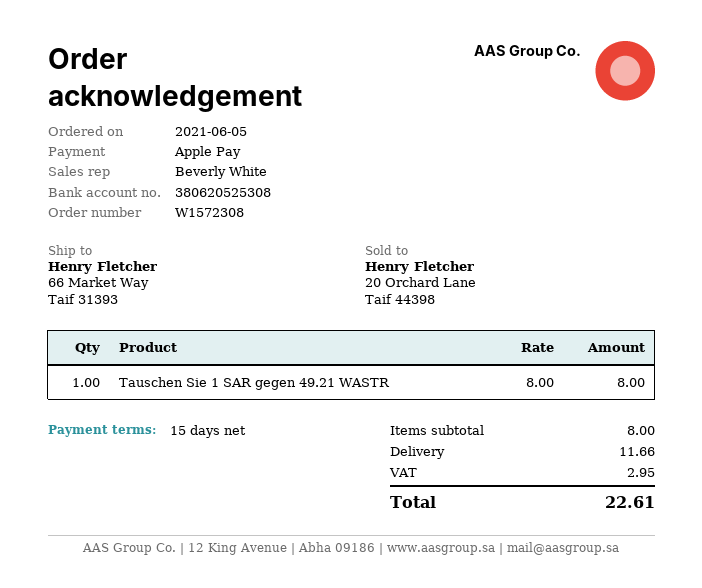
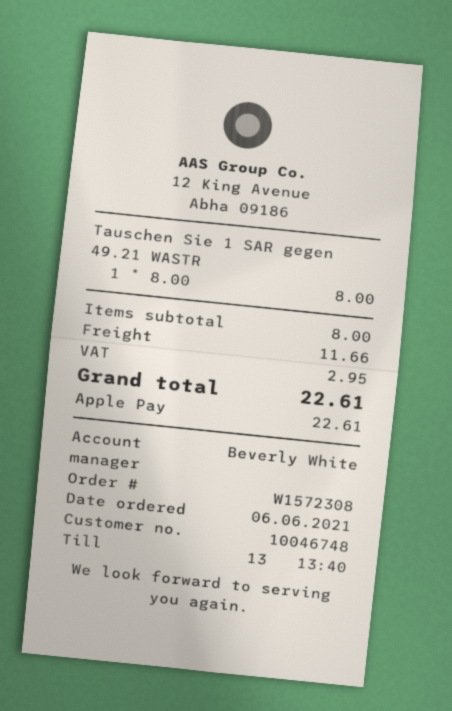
order date: 2021-06-05 -> 2021-06-06

